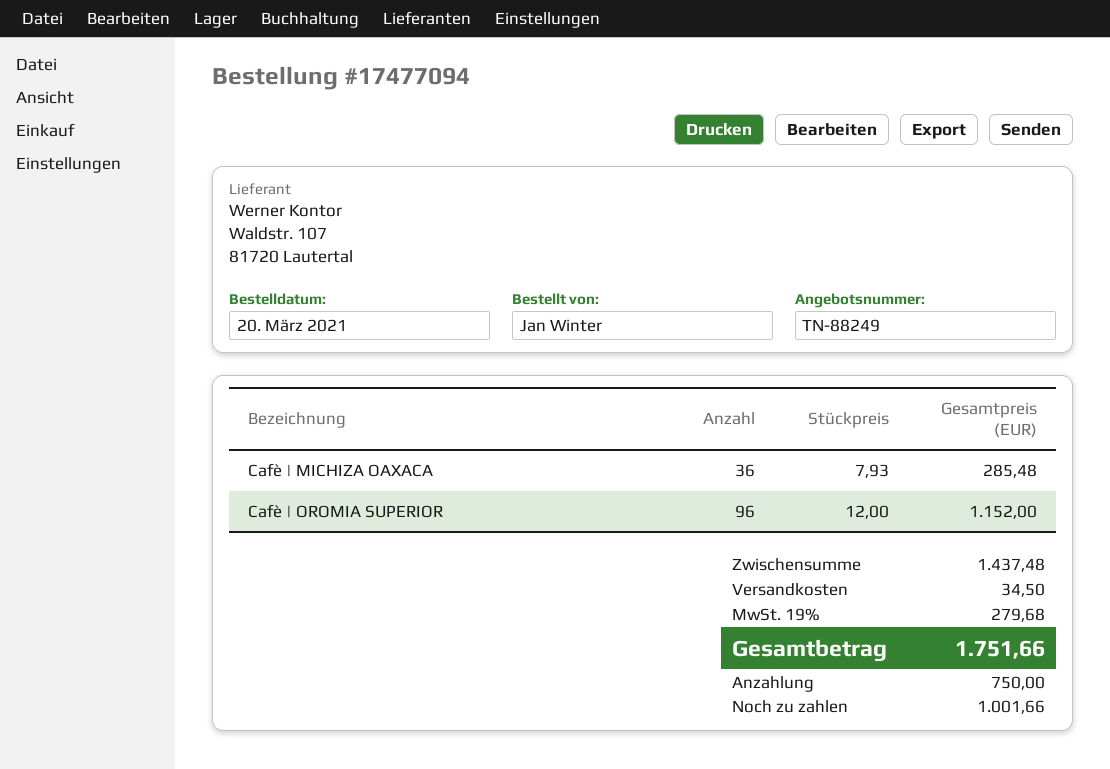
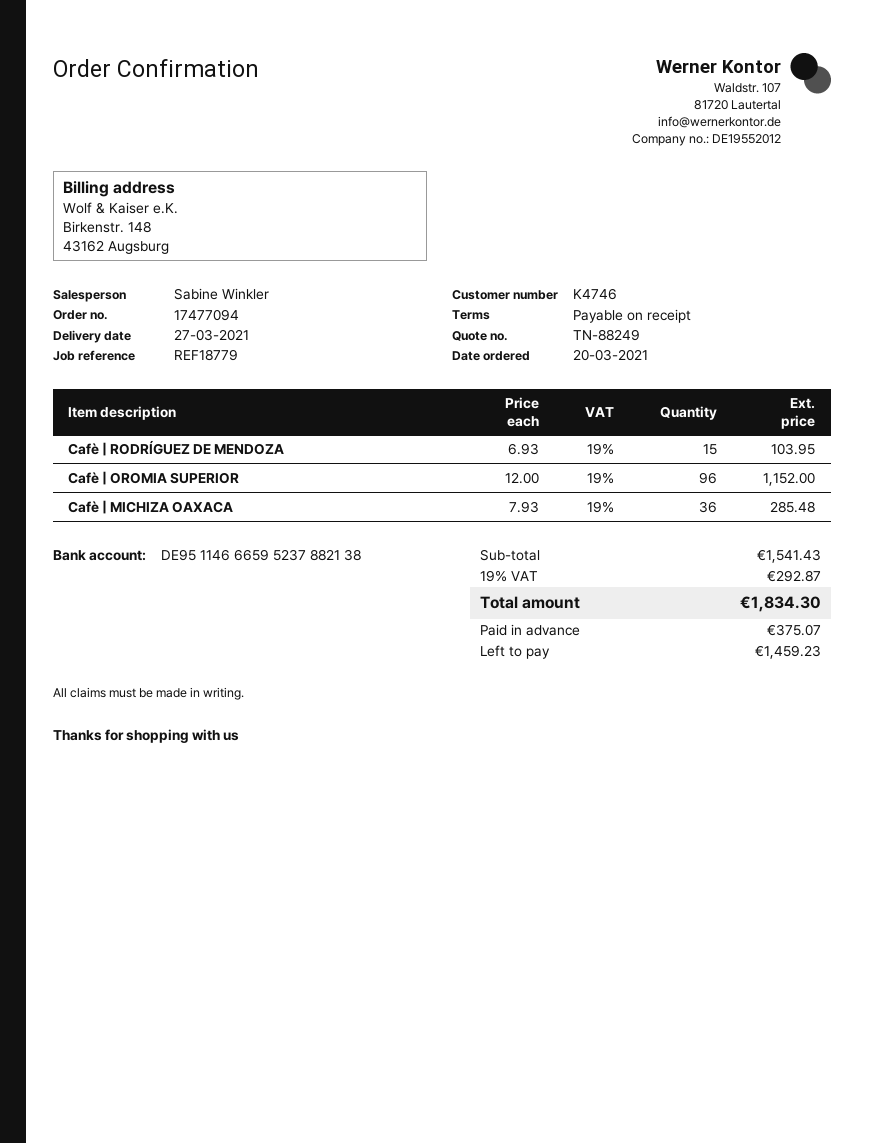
Cafè | RODRÍGUEZ DE MENDOZA: none -> 15 x 6.93 = 103.95
subtotal: 1437.48 -> 1541.43
shipping: 34.50 -> none
tax: 19% = 279.68 -> 19% = 292.87
total: 1751.66 -> 1834.30
deposit: 750.00 -> 375.07
balance: 1001.66 -> 1459.23

